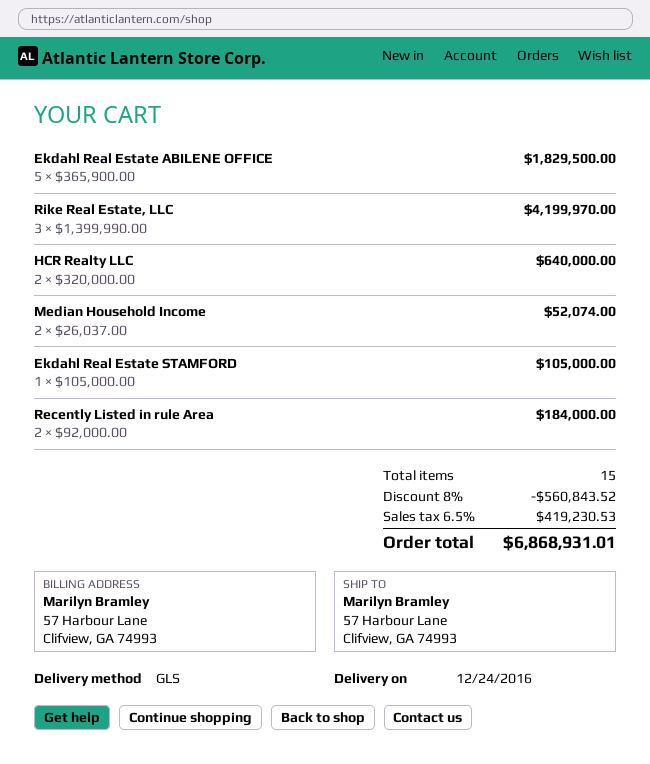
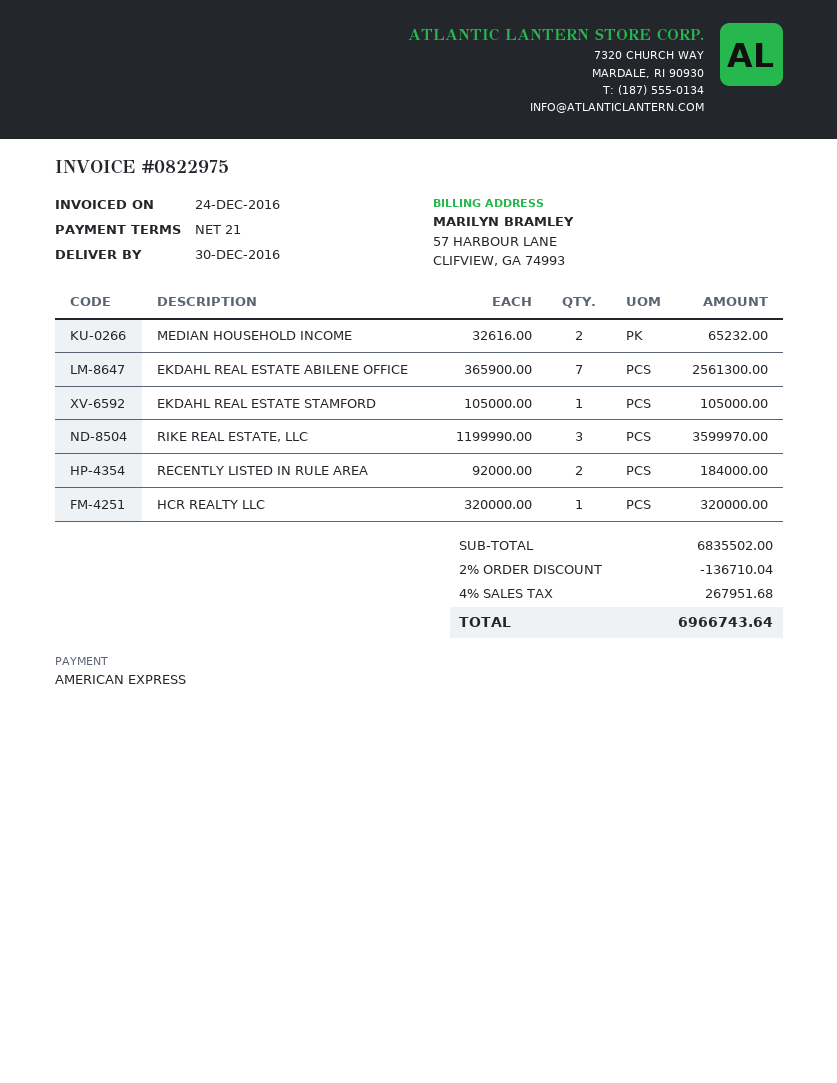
delivery date: 2016-12-24 -> 2016-12-30
Ekdahl Real Estate ABILENE OFFICE: 5 x 365900.00 = 1829500.00 -> 7 x 365900.00 = 2561300.00
Rike Real Estate, LLC: 3 x 1399990.00 = 4199970.00 -> 3 x 1199990.00 = 3599970.00
HCR Realty LLC: 2 x 320000.00 = 640000.00 -> 1 x 320000.00 = 320000.00
Median Household Income: 2 x 26037.00 = 52074.00 -> 2 x 32616.00 = 65232.00
discount: 8% = 560843.52 -> 2% = 136710.04
tax: 6.5% = 419230.53 -> 4% = 267951.68
total: 6868931.01 -> 6966743.64

